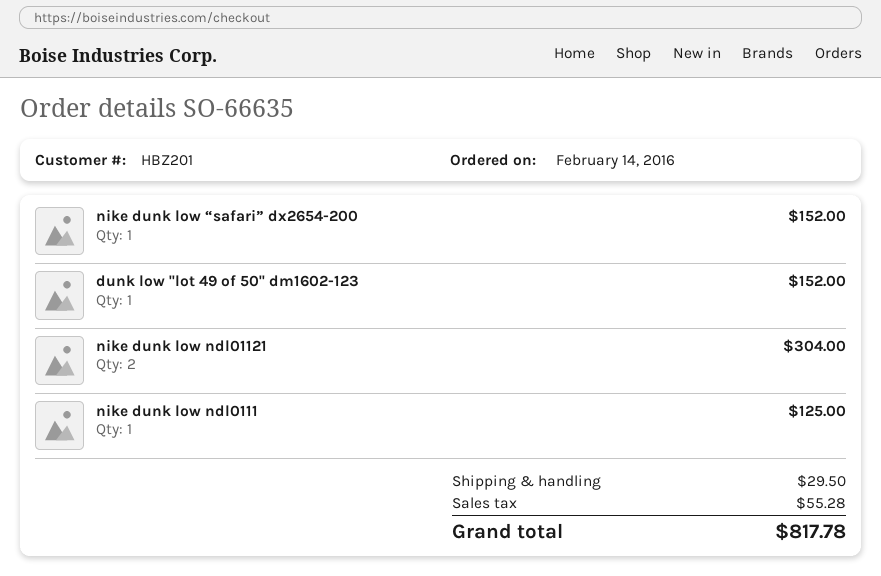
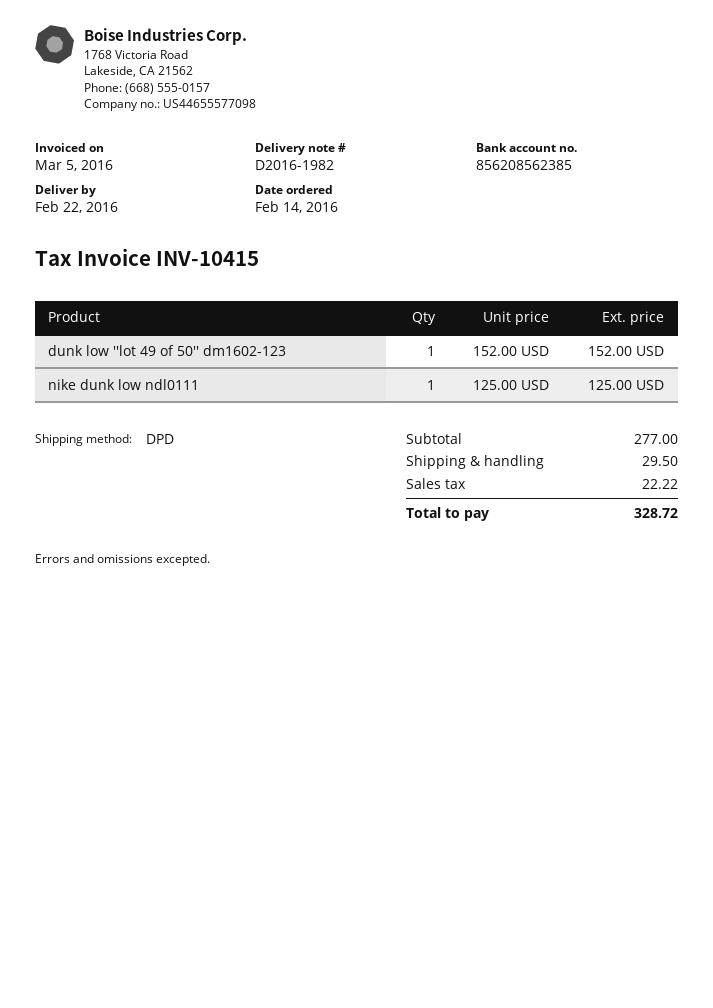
nike dunk low “safari” dx2654-200: 1 for 152.00 -> none
nike dunk low ndl01121: 2 for 304.00 -> none
tax: 55.28 -> 22.22
total: 817.78 -> 328.72

